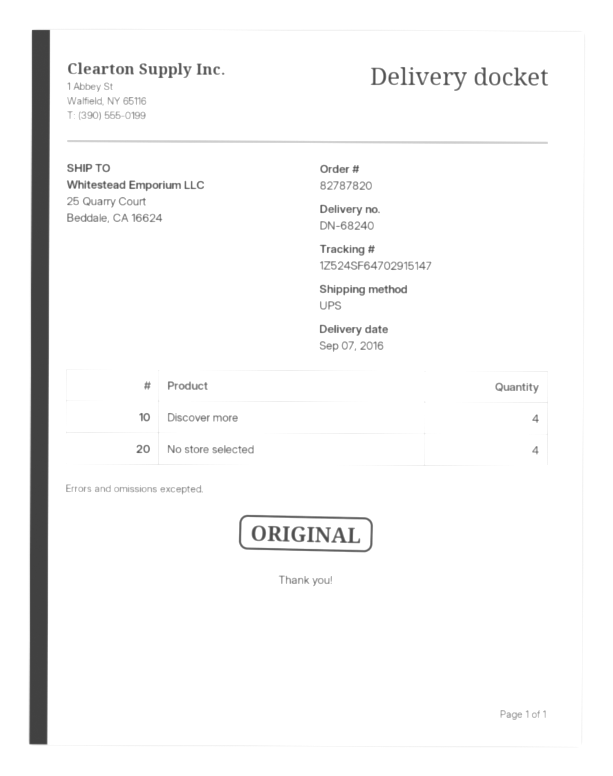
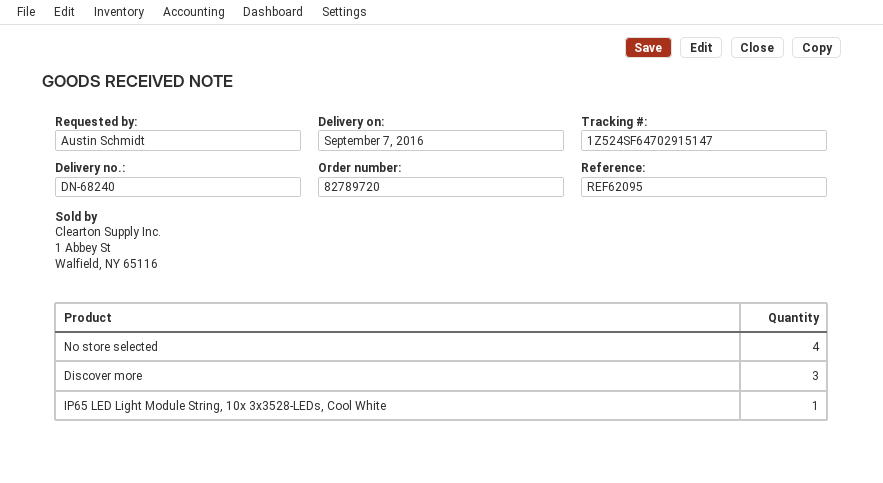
order number: 82787820 -> 82789720
Discover more: 4 -> 3
IP65 LED Light Module String, 10x 3x3528-LEDs, Cool White: none -> 1

